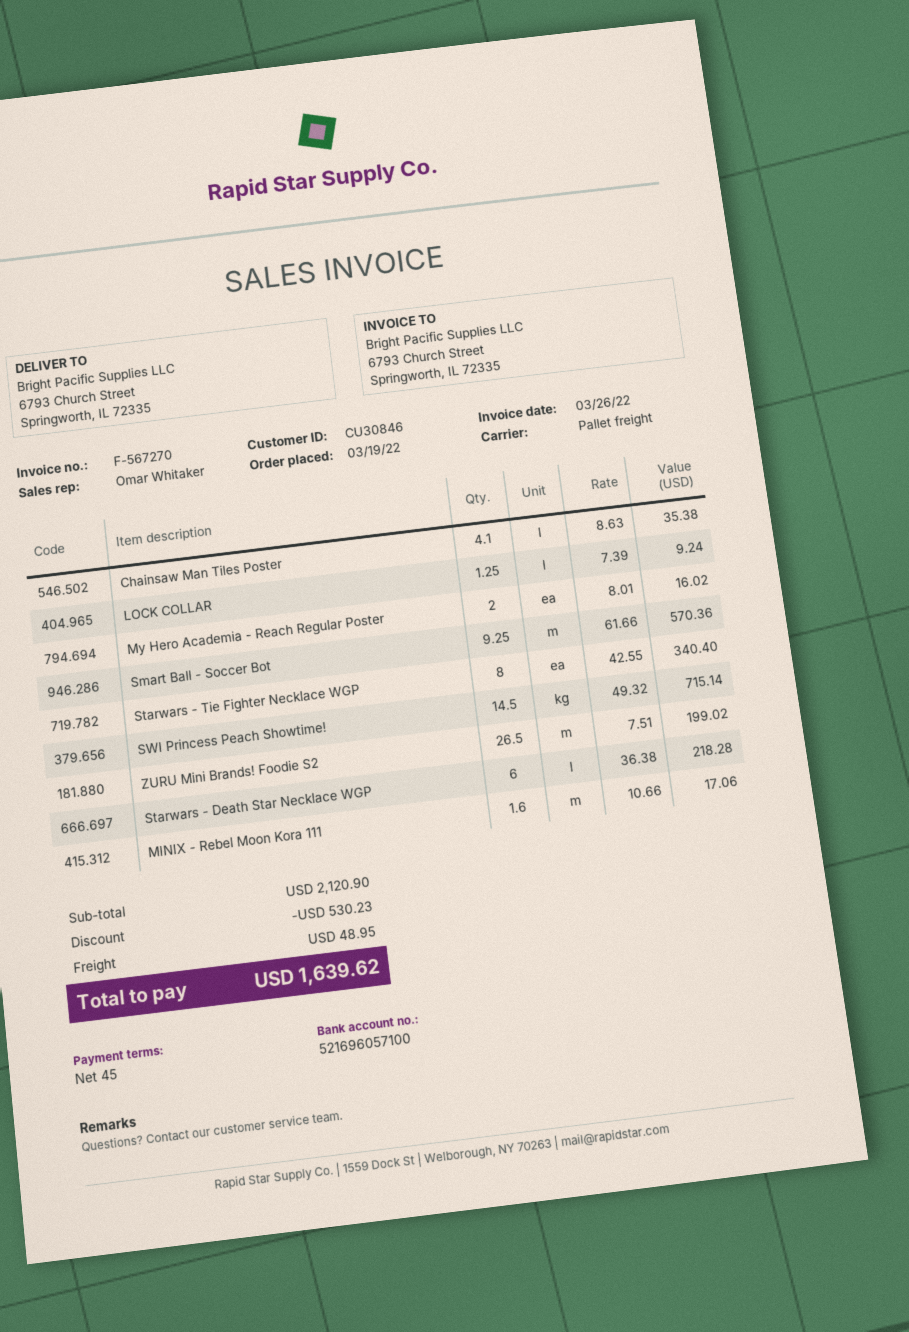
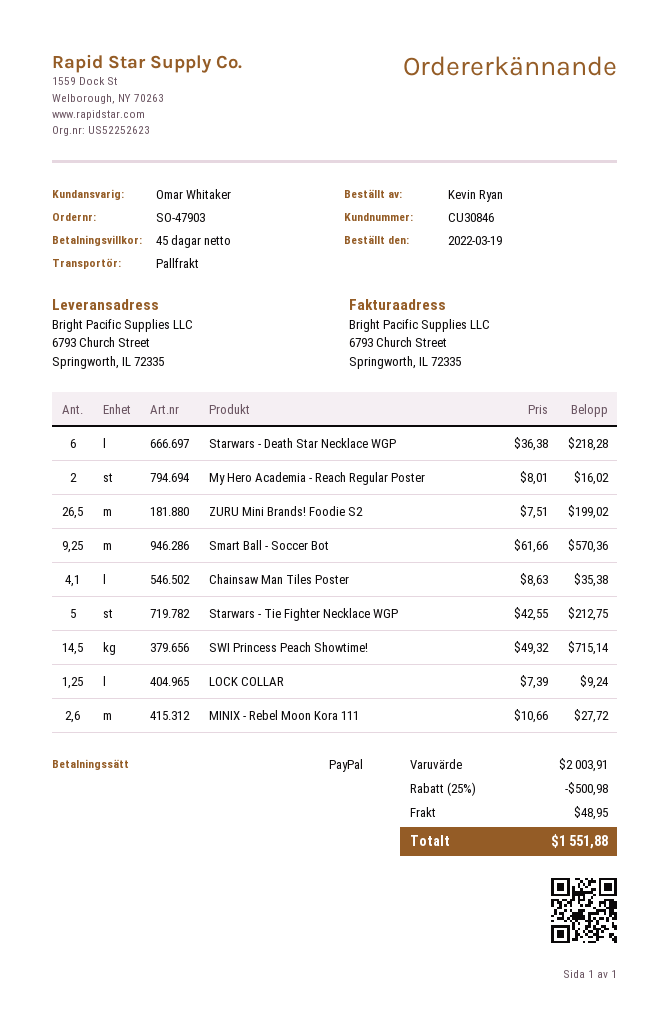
Starwars - Tie Fighter Necklace WGP: 8 x 42.55 = 340.40 -> 5 x 42.55 = 212.75
MINIX - Rebel Moon Kora 111: 1.6 x 10.66 = 17.06 -> 2.6 x 10.66 = 27.72
subtotal: 2120.90 -> 2003.91
discount: 530.23 -> 500.98
total: 1639.62 -> 1551.88

